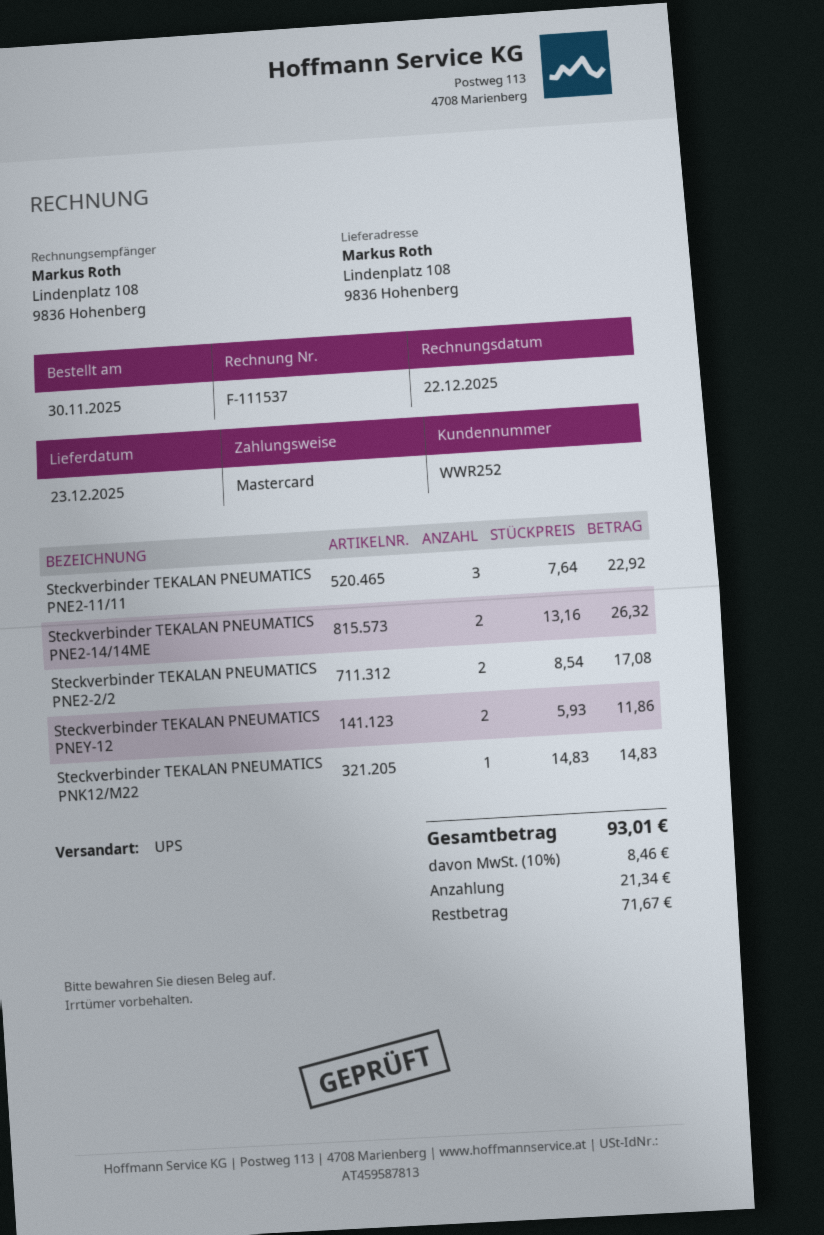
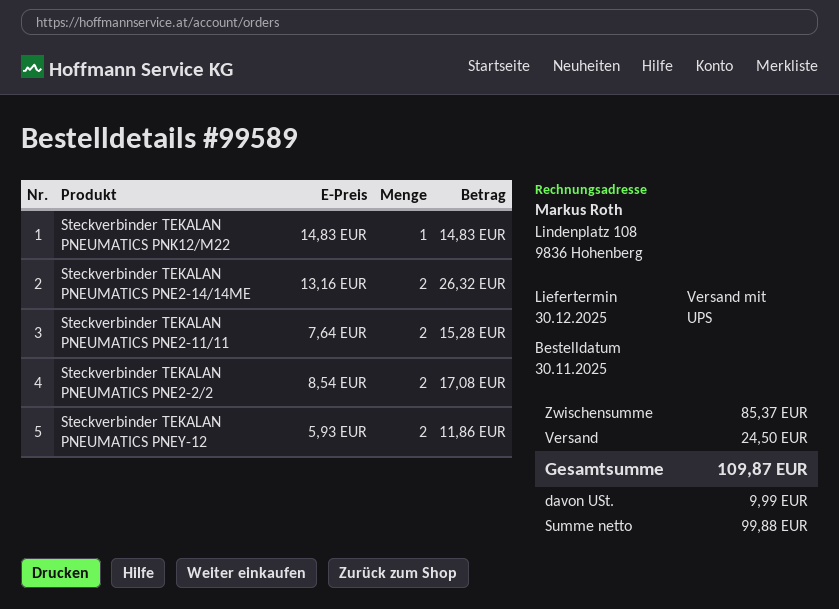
delivery date: 2025-12-23 -> 2025-12-30
Steckverbinder TEKALAN PNEUMATICS PNE2-11/11: 3 x 7.64 = 22.92 -> 2 x 7.64 = 15.28
shipping: none -> 24.50
tax: 8.46 -> 9.99
total: 93.01 -> 109.87

